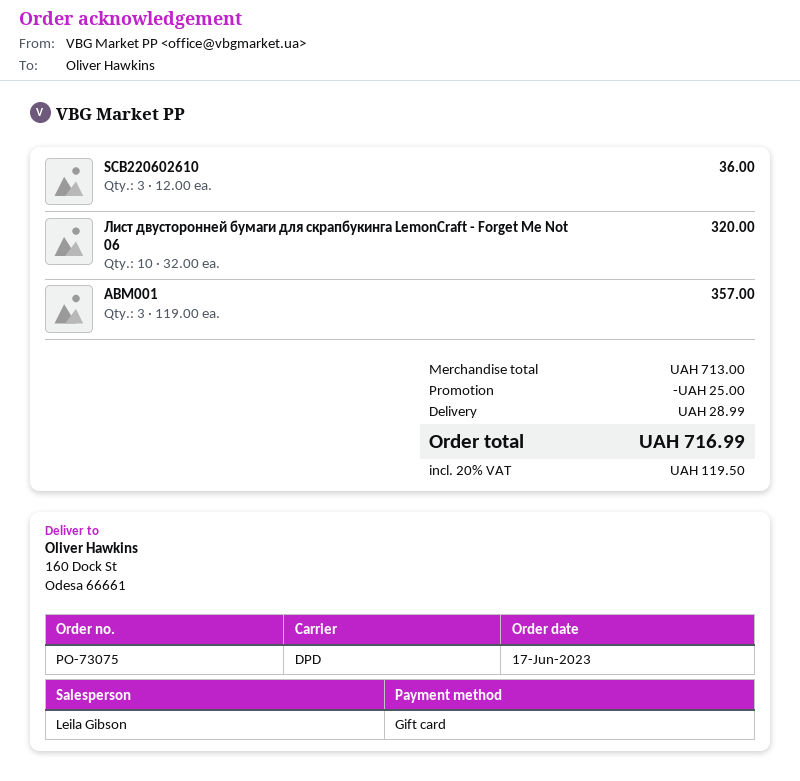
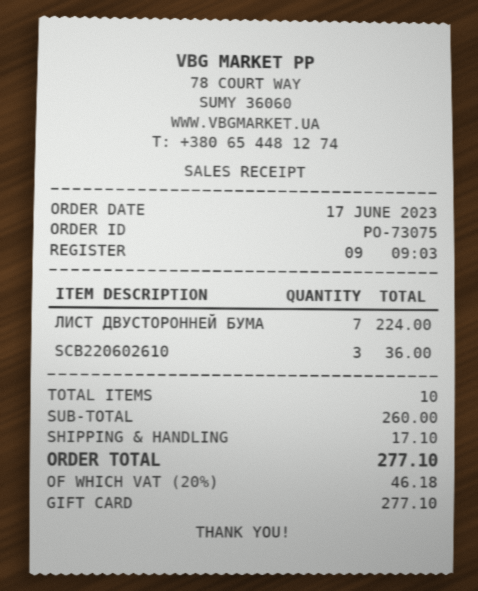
Лист двусторонней бумаги для скрапбукинга LemonCraft - Forget Me Not 06: 10 for 320.00 -> 7 for 224.00
ABM001: 3 for 357.00 -> none
subtotal: 713.00 -> 260.00
discount: 25.00 -> none
shipping: 28.99 -> 17.10
tax: 20% = 119.50 -> 20% = 46.18
total: 716.99 -> 277.10

